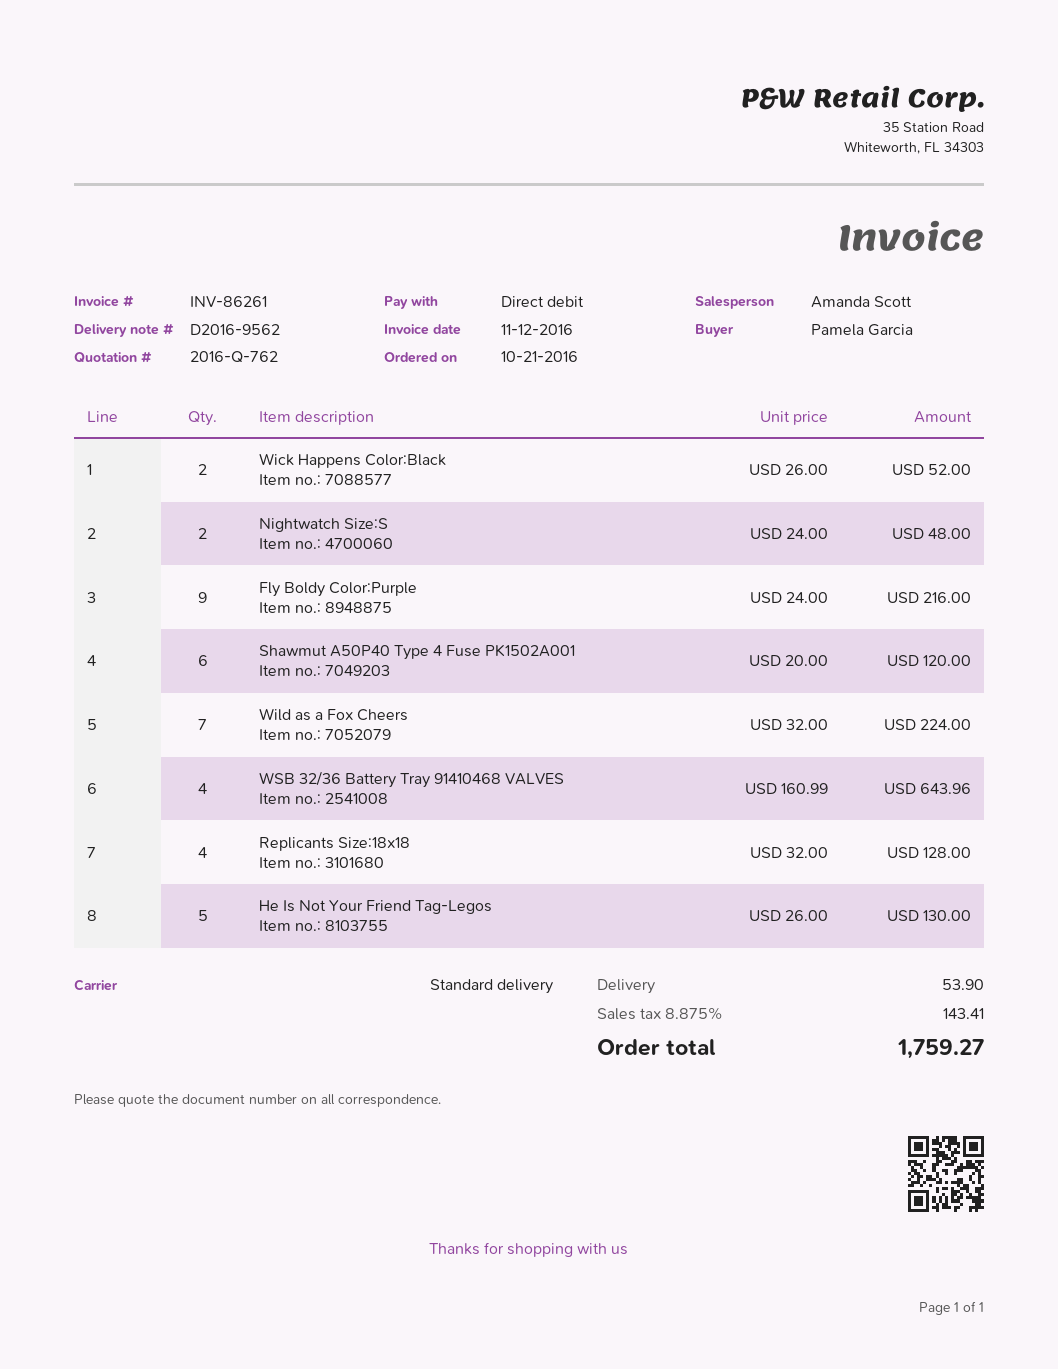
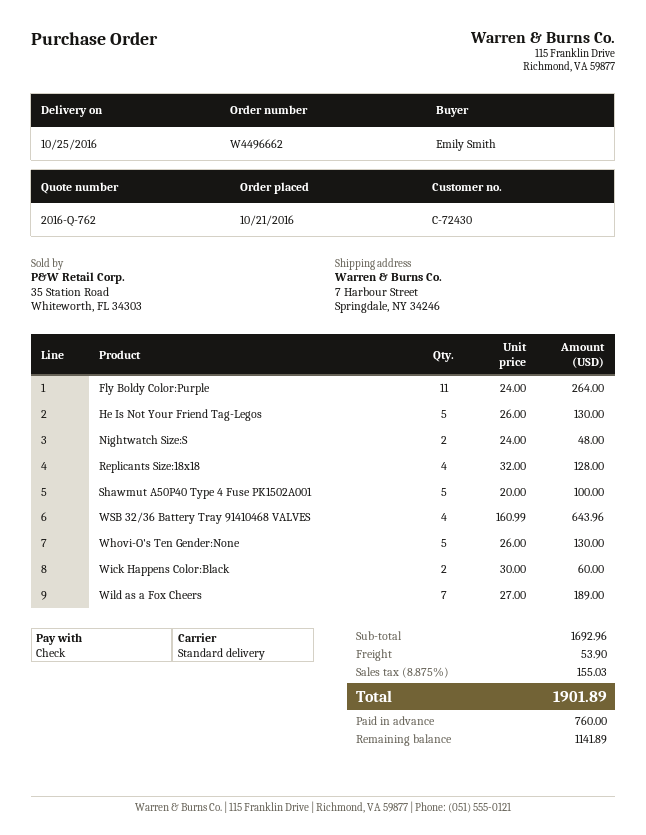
ordered by: Pamela Garcia -> Emily Smith
payment method: direct debit -> cheque
Wick Happens Color:Black: 2 x 26.00 = 52.00 -> 2 x 30.00 = 60.00
Fly Boldy Color:Purple: 9 x 24.00 = 216.00 -> 11 x 24.00 = 264.00
Shawmut A50P40 Type 4 Fuse PK1502A001: 6 x 20.00 = 120.00 -> 5 x 20.00 = 100.00
Wild as a Fox Cheers: 7 x 32.00 = 224.00 -> 7 x 27.00 = 189.00
Whovi-O's Ten Gender:None: none -> 5 x 26.00 = 130.00
tax: 8.875% = 143.41 -> 8.875% = 155.03
total: 1759.27 -> 1901.89

